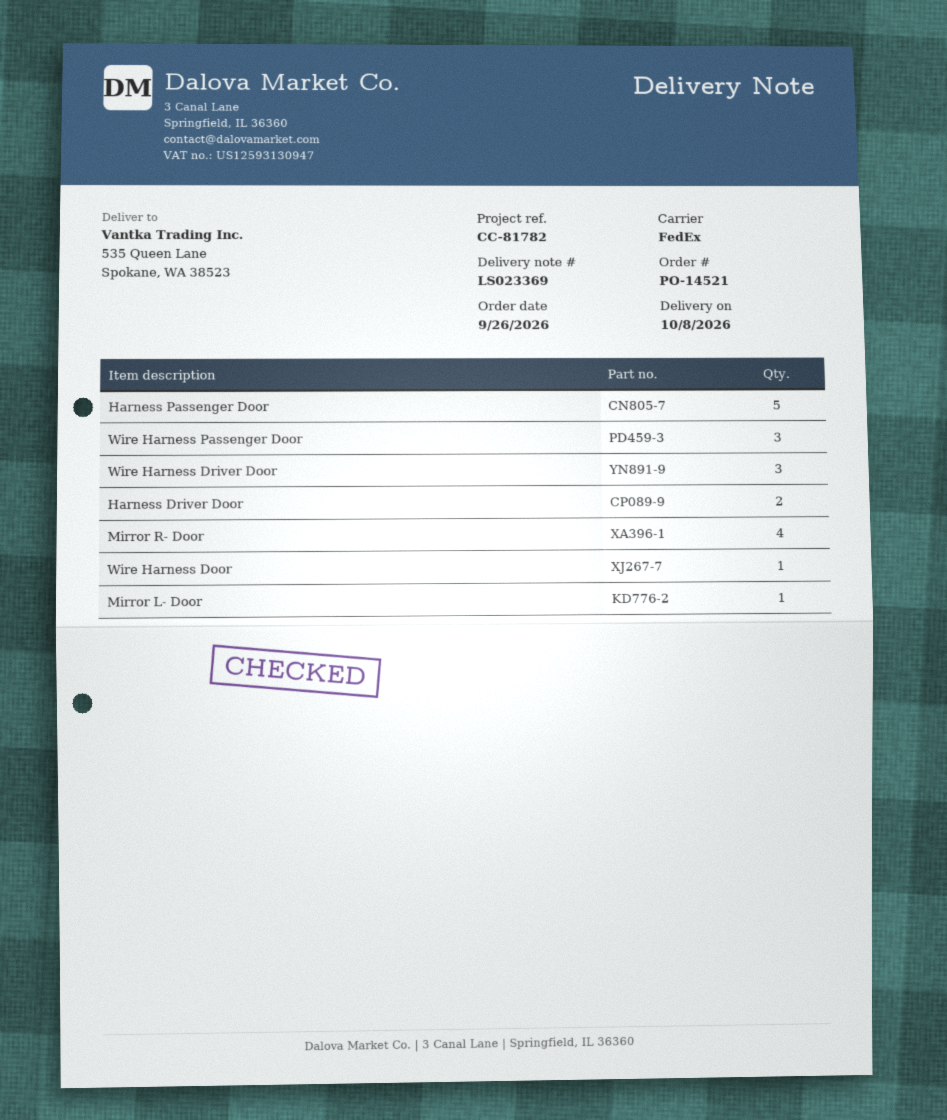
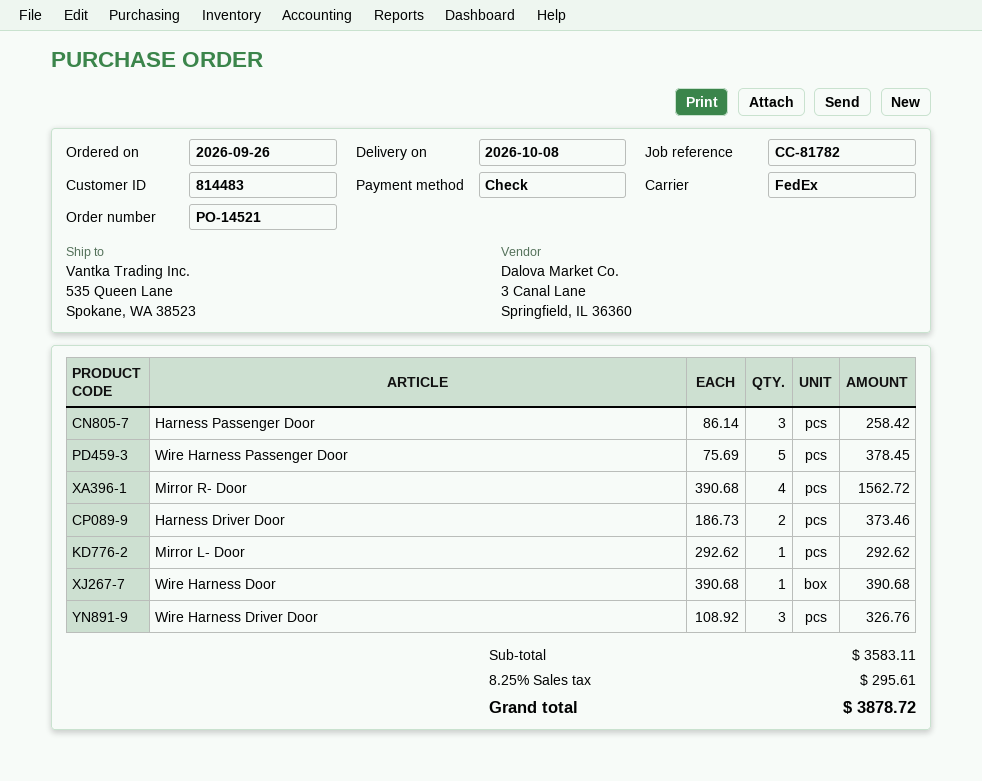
Harness Passenger Door: 5 -> 3
Wire Harness Passenger Door: 3 -> 5

